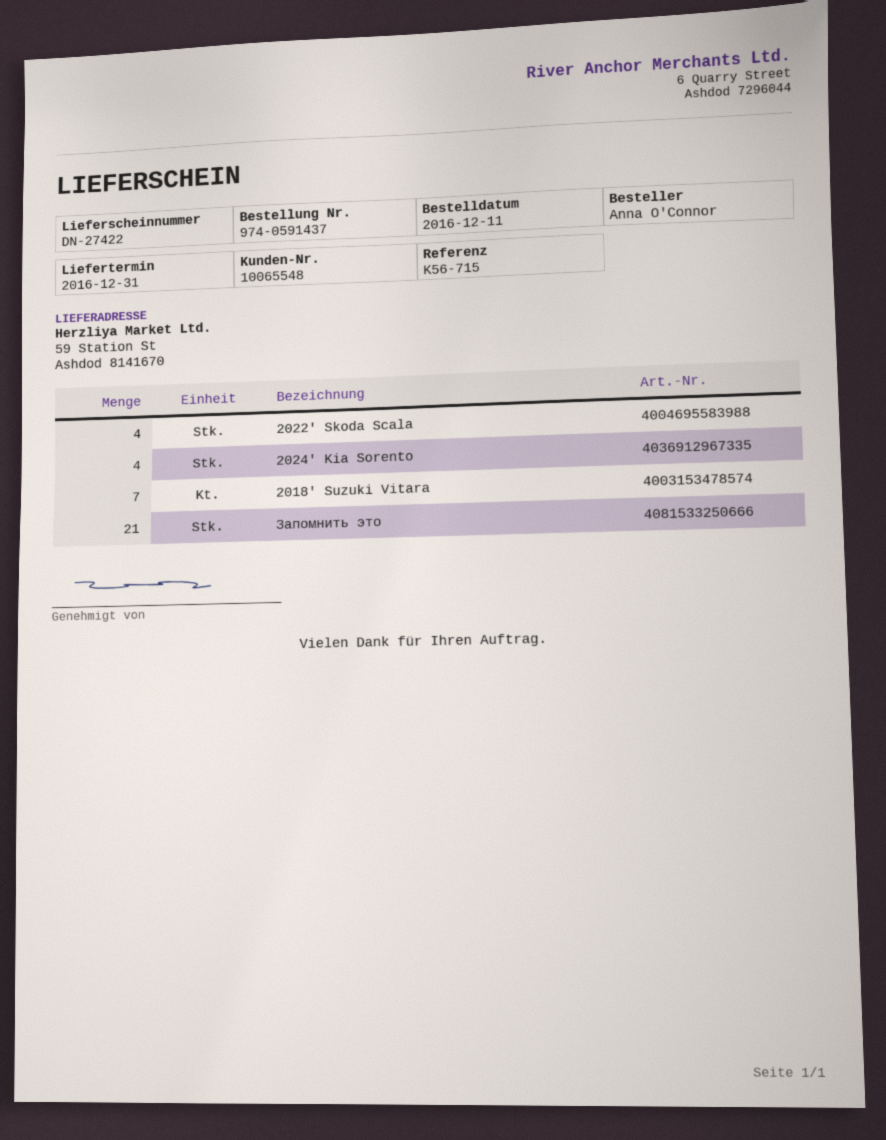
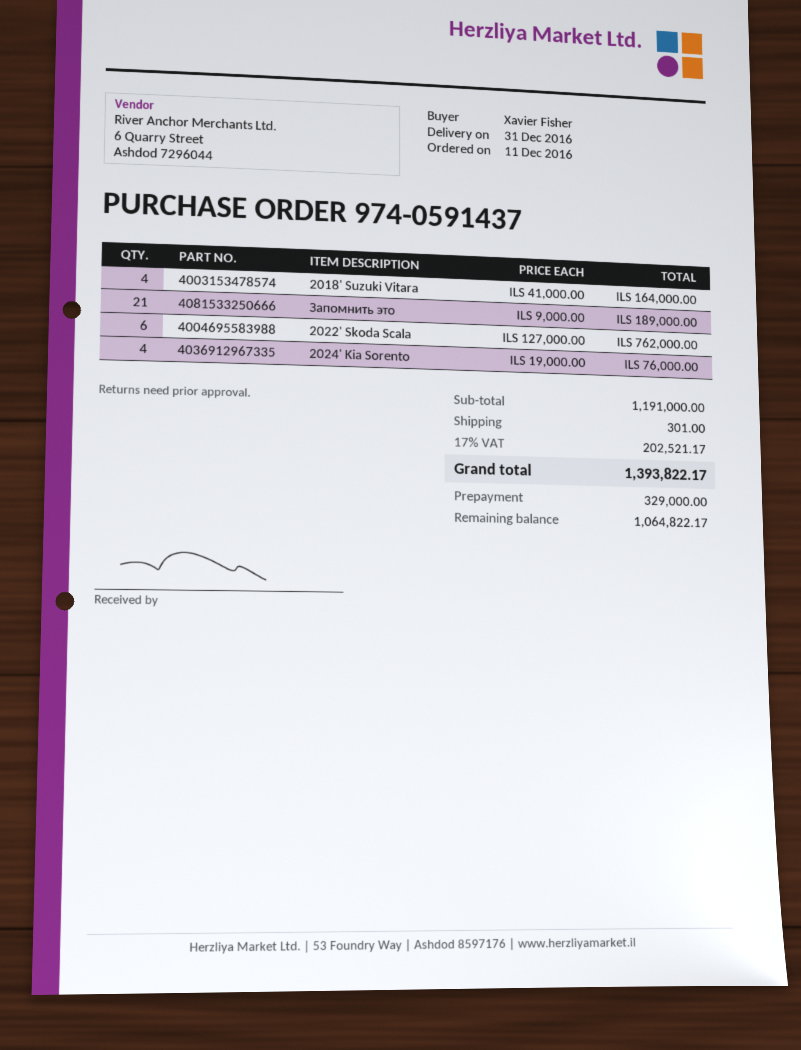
ordered by: Anna O'Connor -> Xavier Fisher
2022' Skoda Scala: 4 -> 6
2018' Suzuki Vitara: 7 -> 4

